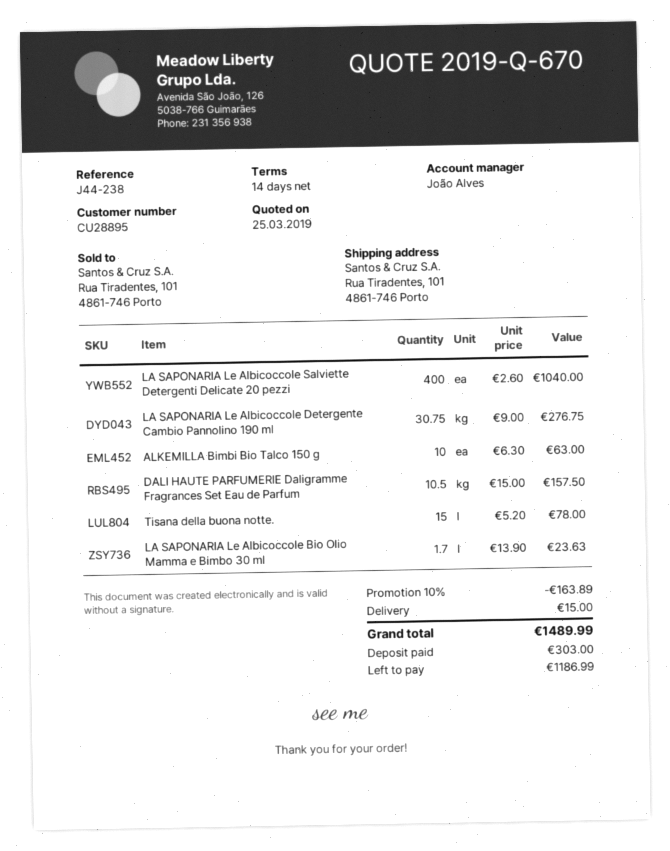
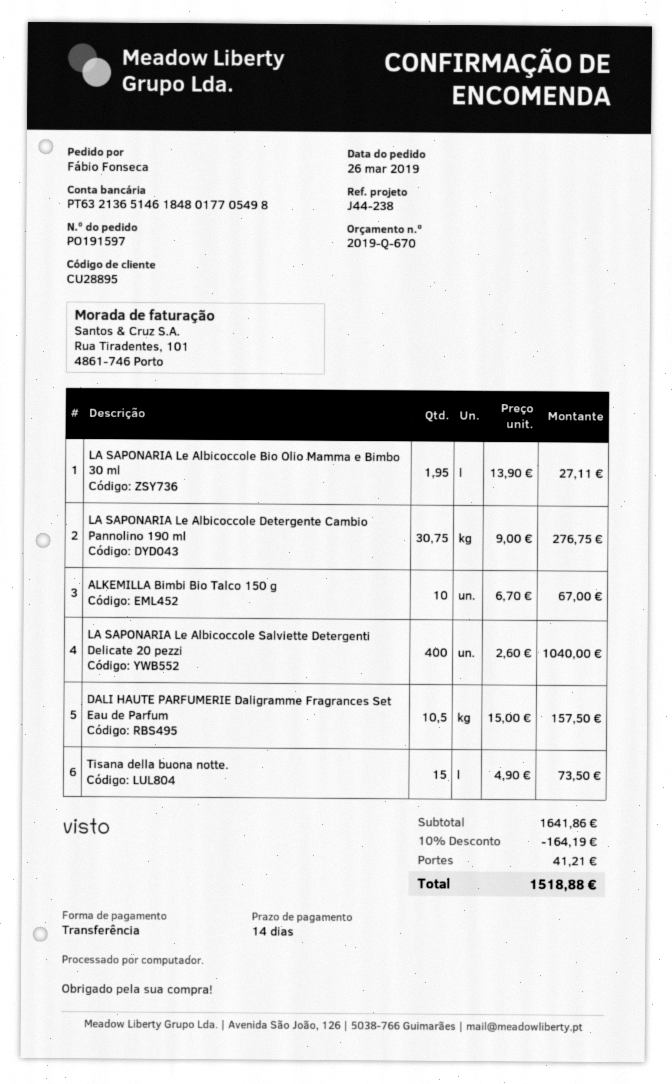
ALKEMILLA Bimbi Bio Talco 150 g: 10 x 6.30 = 63.00 -> 10 x 6.70 = 67.00
Tisana della buona notte.: 15 x 5.20 = 78.00 -> 15 x 4.90 = 73.50
LA SAPONARIA Le Albicoccole Bio Olio Mamma e Bimbo 30 ml: 1.7 x 13.90 = 23.63 -> 1.95 x 13.90 = 27.11
discount: 10% = 163.89 -> 10% = 164.19
shipping: 15.00 -> 41.21
total: 1489.99 -> 1518.88

